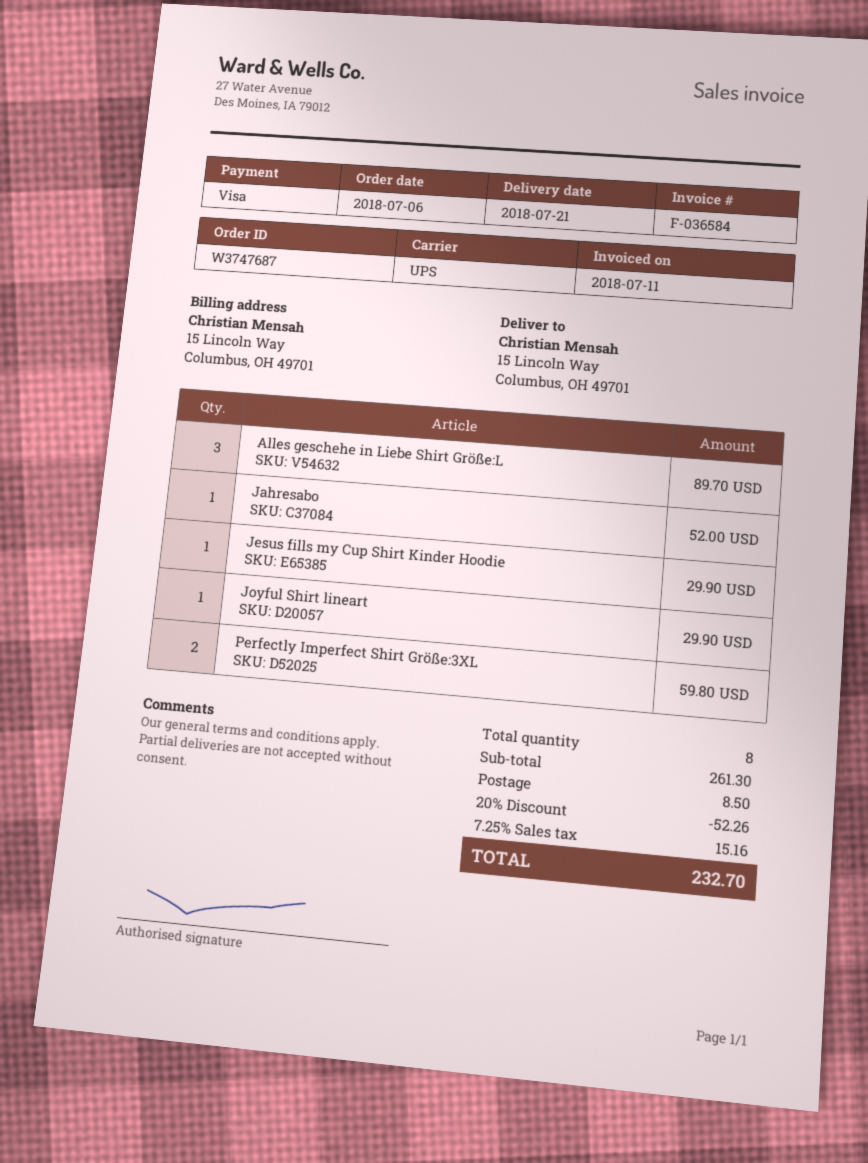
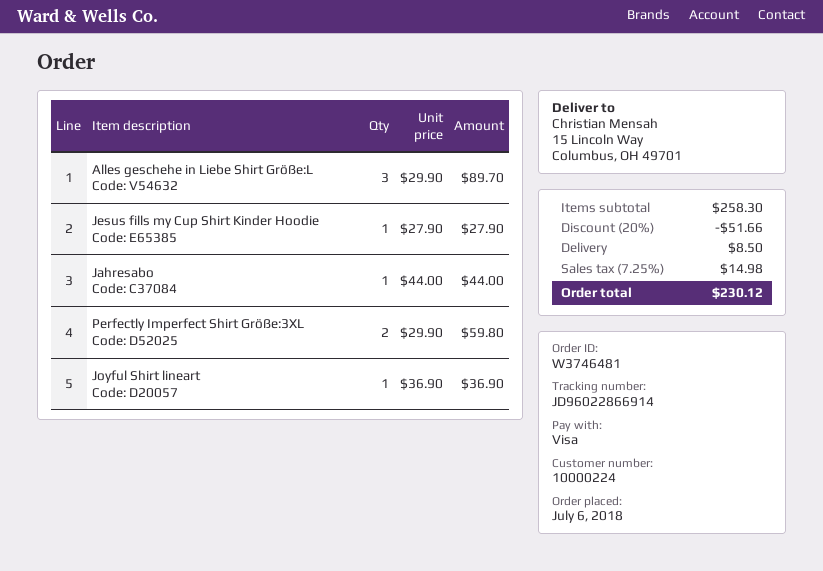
order number: W3747687 -> W3746481
Jahresabo: 1 for 52.00 -> 1 for 44.00
Jesus fills my Cup Shirt Kinder Hoodie: 1 for 29.90 -> 1 for 27.90
Joyful Shirt lineart: 1 for 29.90 -> 1 for 36.90
subtotal: 261.30 -> 258.30
discount: 20% = 52.26 -> 20% = 51.66
tax: 7.25% = 15.16 -> 7.25% = 14.98
total: 232.70 -> 230.12

